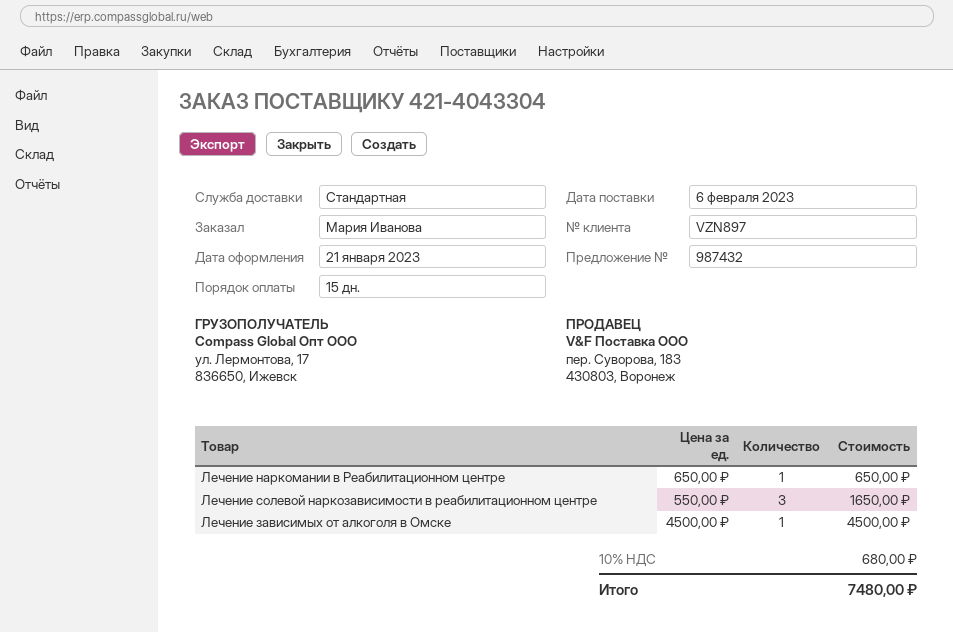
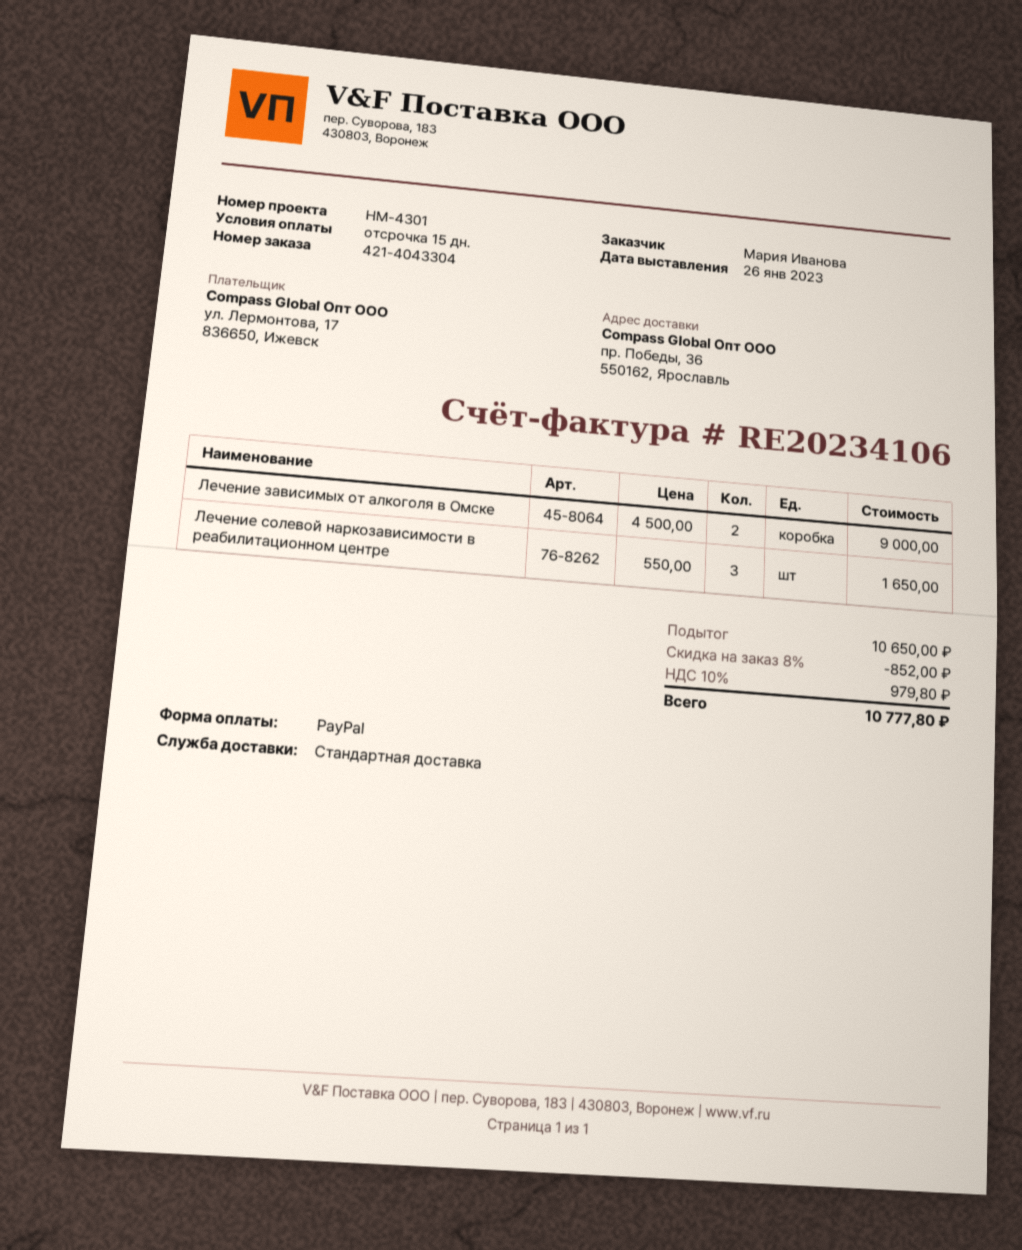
ship to: ул. Лермонтова, 17, 836650, Ижевск -> пр. Победы, 36, 550162, Ярославль
Лечение наркомании в Реабилитационном центре: 1 x 650.00 = 650.00 -> none
Лечение зависимых от алкоголя в Омске: 1 x 4500.00 = 4500.00 -> 2 x 4500.00 = 9000.00
discount: none -> 8% = 852.00
tax: 10% = 680.00 -> 10% = 979.80
total: 7480.00 -> 10777.80

